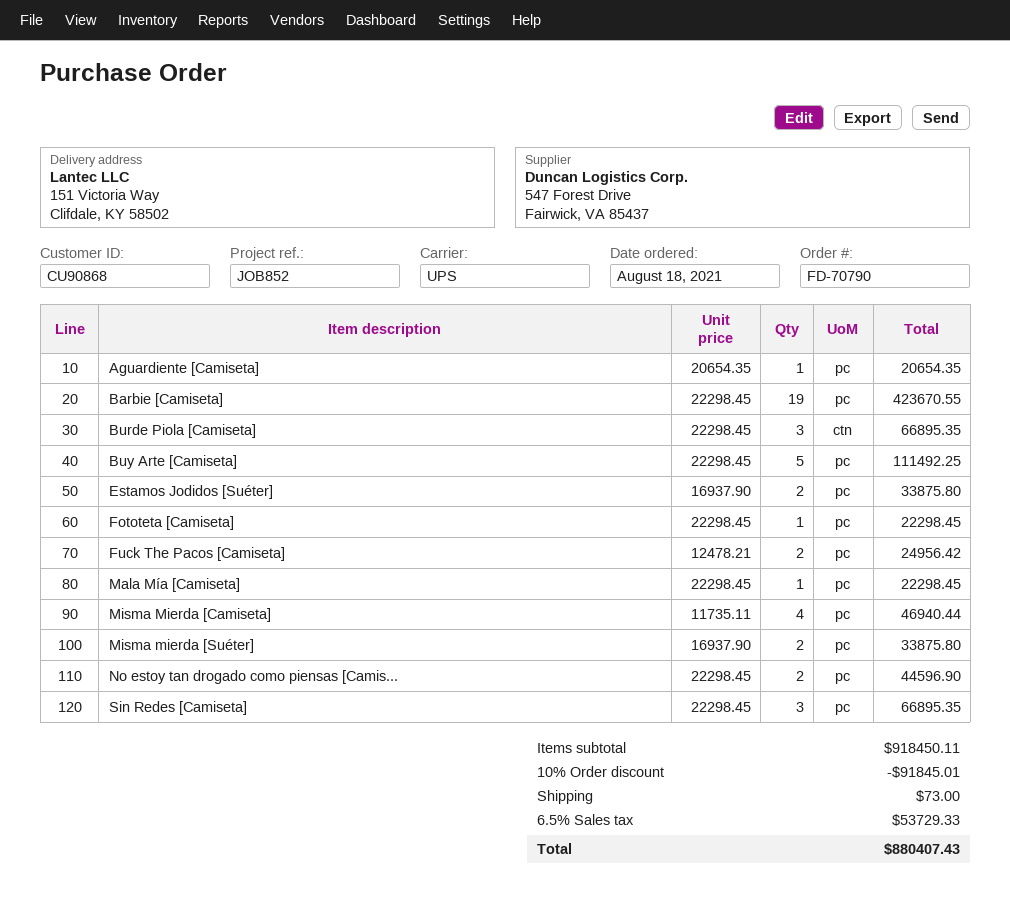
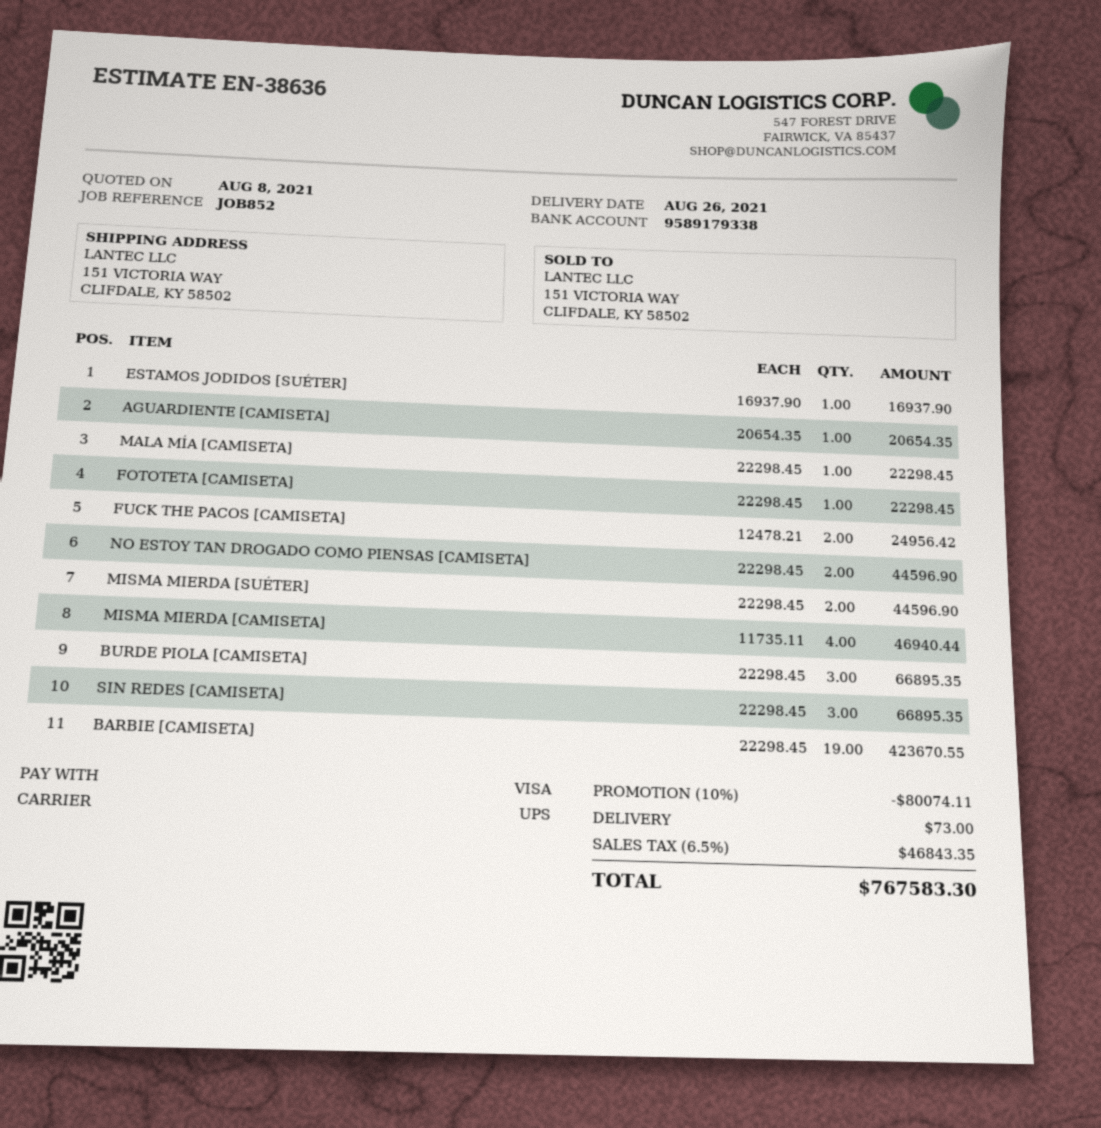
Buy Arte [Camiseta]: 5 x 22298.45 = 111492.25 -> none
Estamos Jodidos [Suéter]: 2 x 16937.90 = 33875.80 -> 1 x 16937.90 = 16937.90
Misma mierda [Suéter]: 2 x 16937.90 = 33875.80 -> 2 x 22298.45 = 44596.90
discount: 10% = 91845.01 -> 10% = 80074.11
tax: 6.5% = 53729.33 -> 6.5% = 46843.35
total: 880407.43 -> 767583.30

